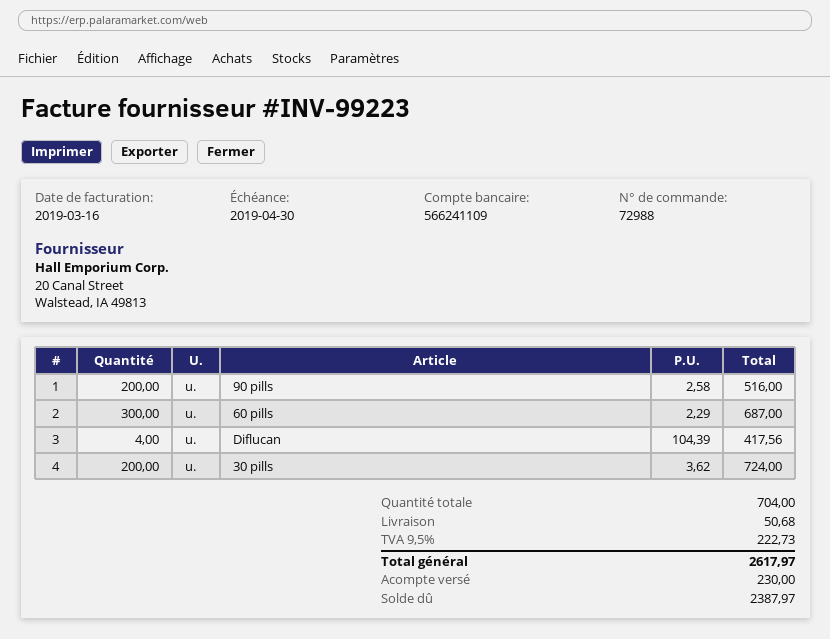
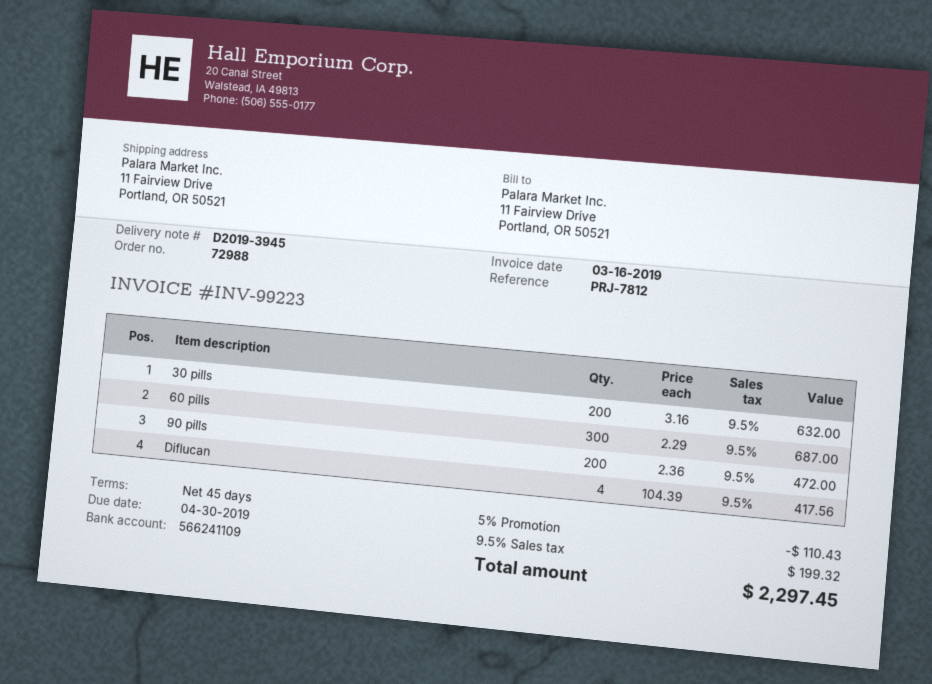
90 pills: 200 x 2.58 = 516.00 -> 200 x 2.36 = 472.00
30 pills: 200 x 3.62 = 724.00 -> 200 x 3.16 = 632.00
discount: none -> 5% = 110.43
shipping: 50.68 -> none
tax: 9.5% = 222.73 -> 9.5% = 199.32
total: 2617.97 -> 2297.45

